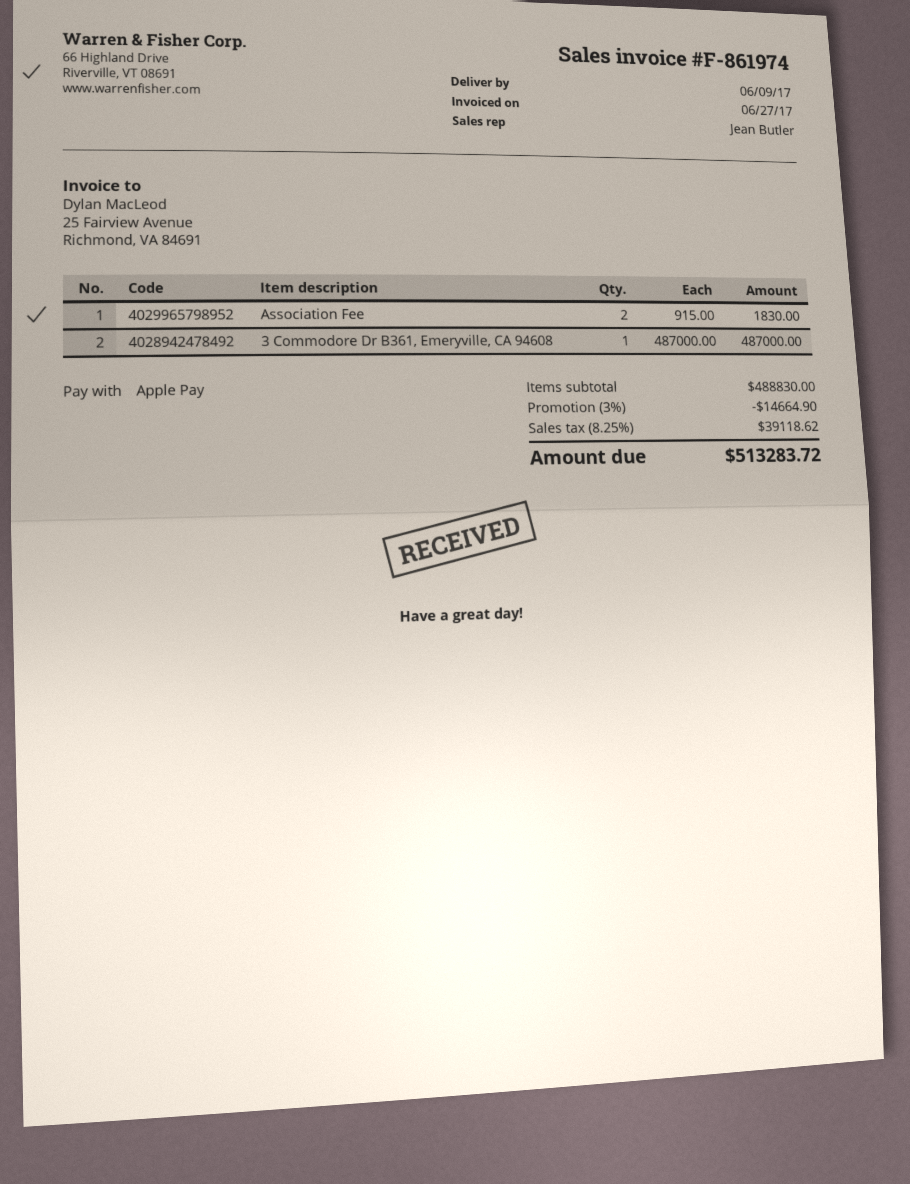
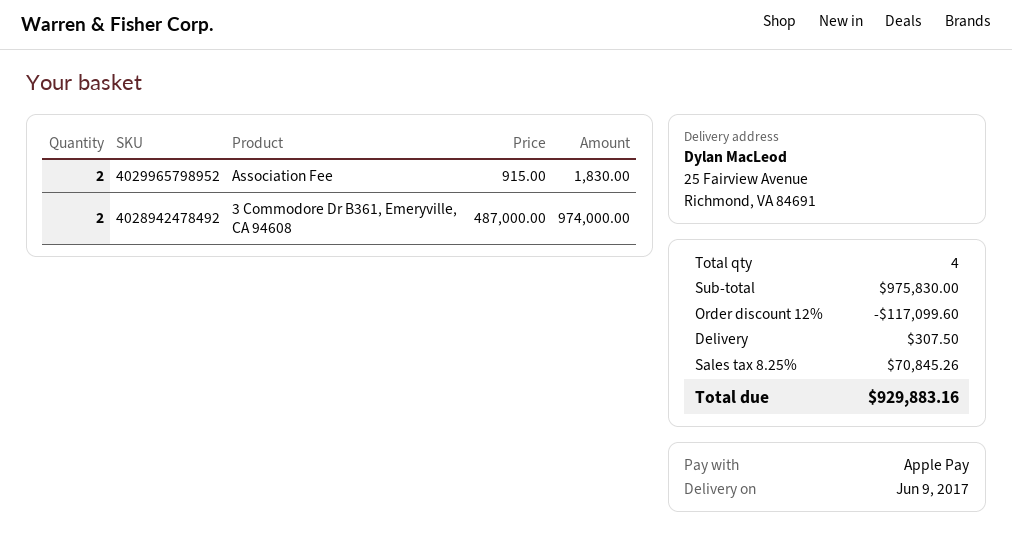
3 Commodore Dr B361, Emeryville, CA 94608: 1 x 487000.00 = 487000.00 -> 2 x 487000.00 = 974000.00
subtotal: 488830.00 -> 975830.00
discount: 3% = 14664.90 -> 12% = 117099.60
shipping: none -> 307.50
tax: 8.25% = 39118.62 -> 8.25% = 70845.26
total: 513283.72 -> 929883.16

